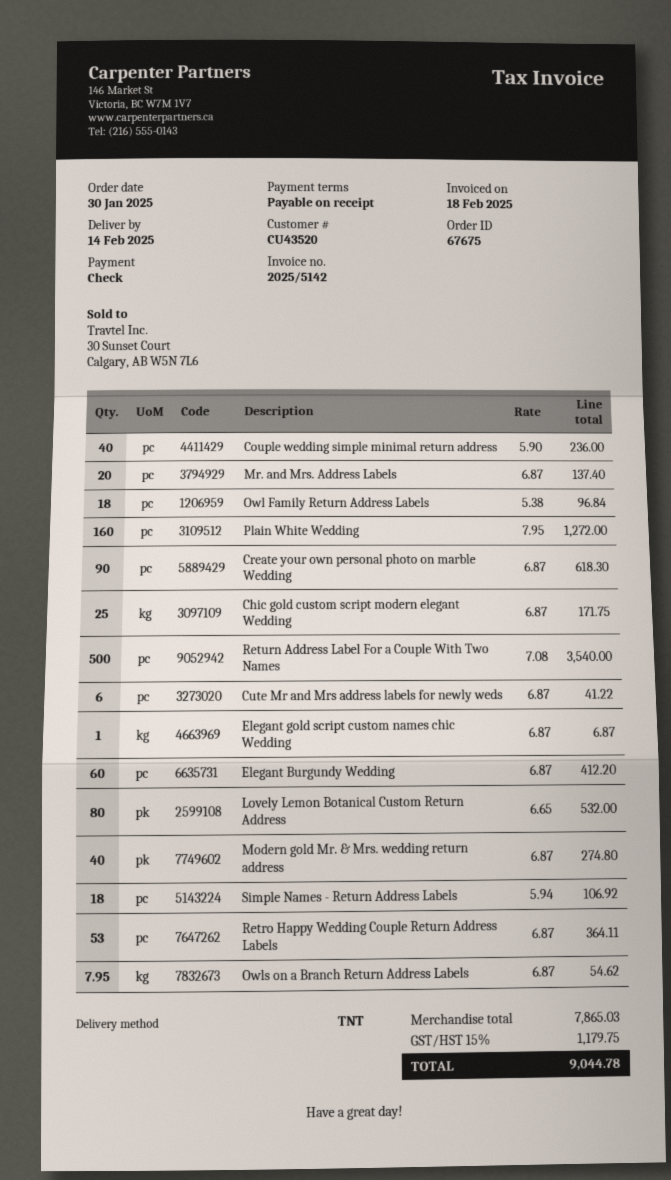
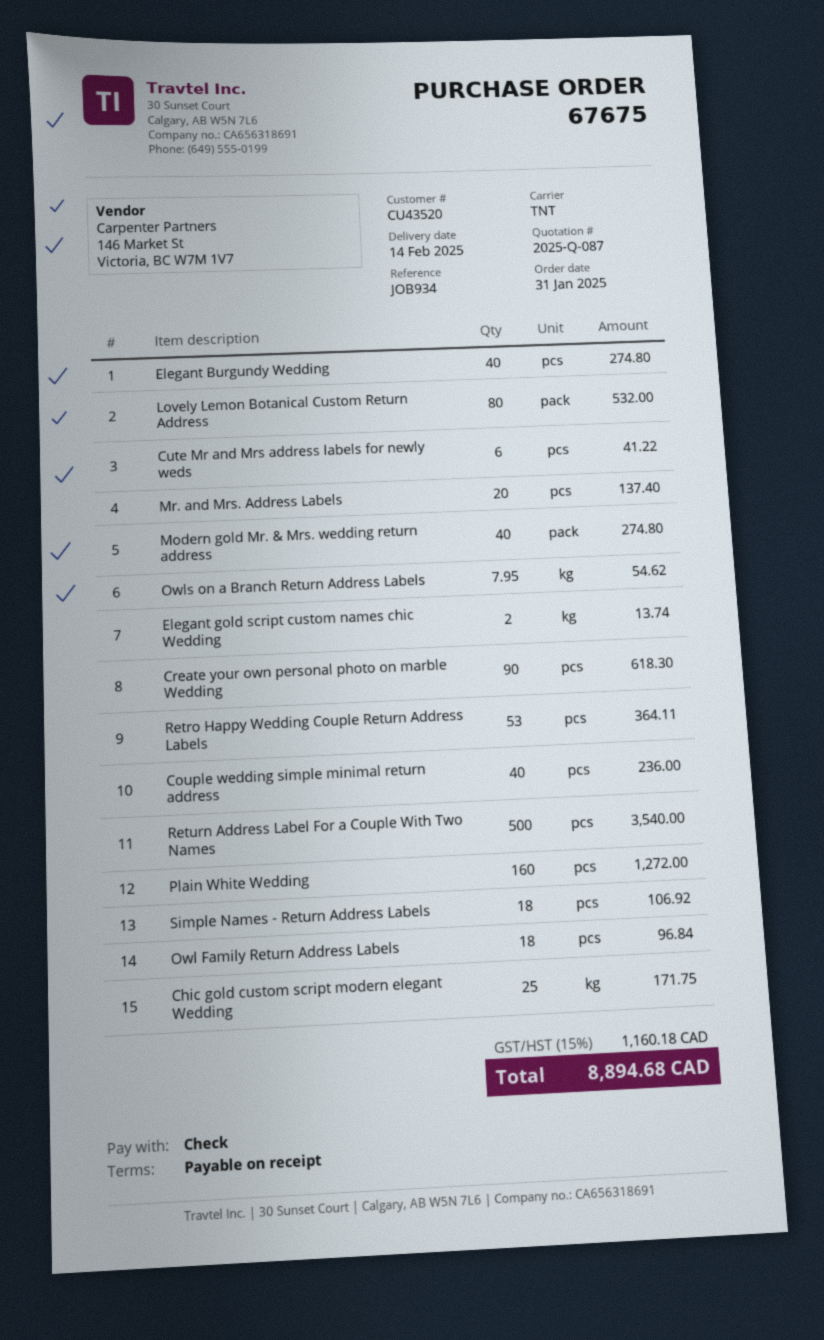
order date: 2025-01-30 -> 2025-01-31
Elegant gold script custom names chic Wedding: 1 for 6.87 -> 2 for 13.74
Elegant Burgundy Wedding: 60 for 412.20 -> 40 for 274.80
tax: 15% = 1179.75 -> 15% = 1160.18
total: 9044.78 -> 8894.68

